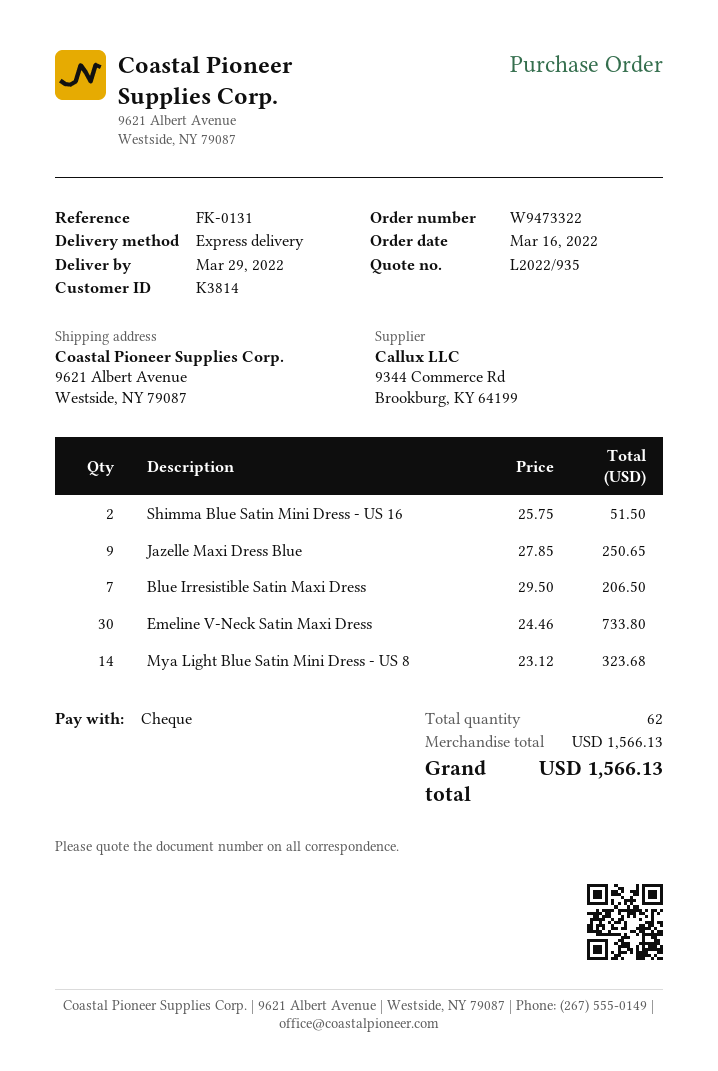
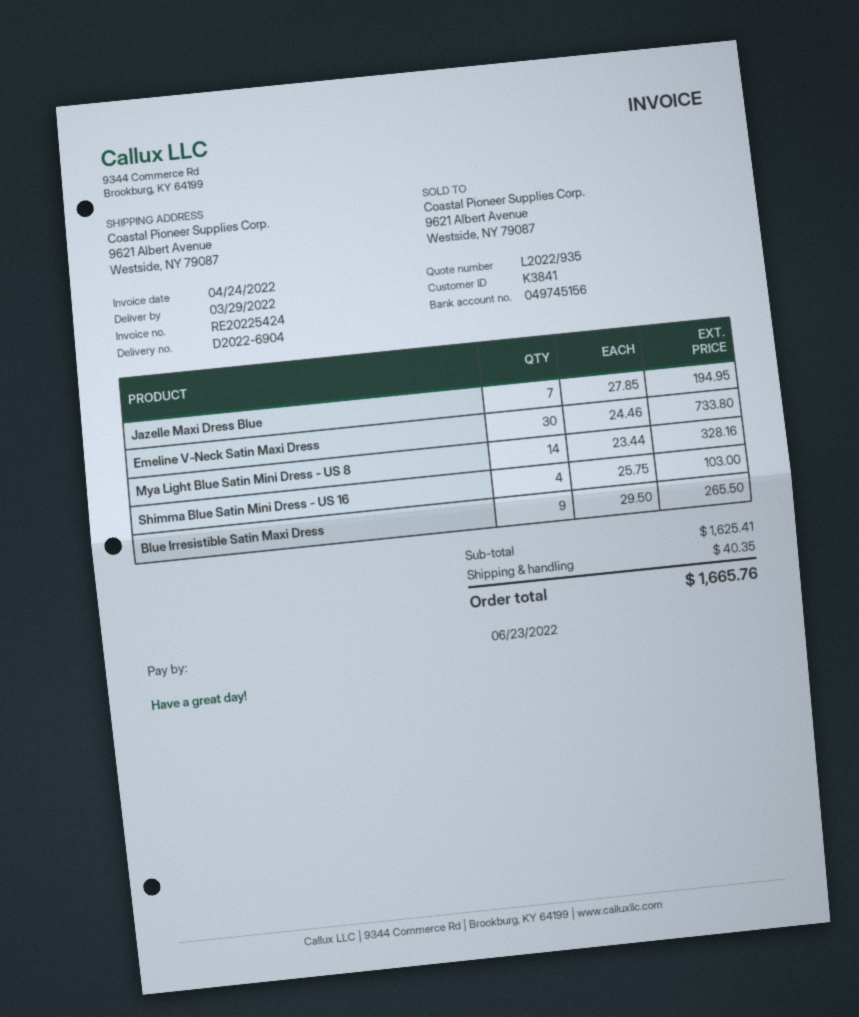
customer number: K3814 -> K3841
Shimma Blue Satin Mini Dress - US 16: 2 x 25.75 = 51.50 -> 4 x 25.75 = 103.00
Jazelle Maxi Dress Blue: 9 x 27.85 = 250.65 -> 7 x 27.85 = 194.95
Blue Irresistible Satin Maxi Dress: 7 x 29.50 = 206.50 -> 9 x 29.50 = 265.50
Mya Light Blue Satin Mini Dress - US 8: 14 x 23.12 = 323.68 -> 14 x 23.44 = 328.16
subtotal: 1566.13 -> 1625.41
shipping: none -> 40.35
total: 1566.13 -> 1665.76

